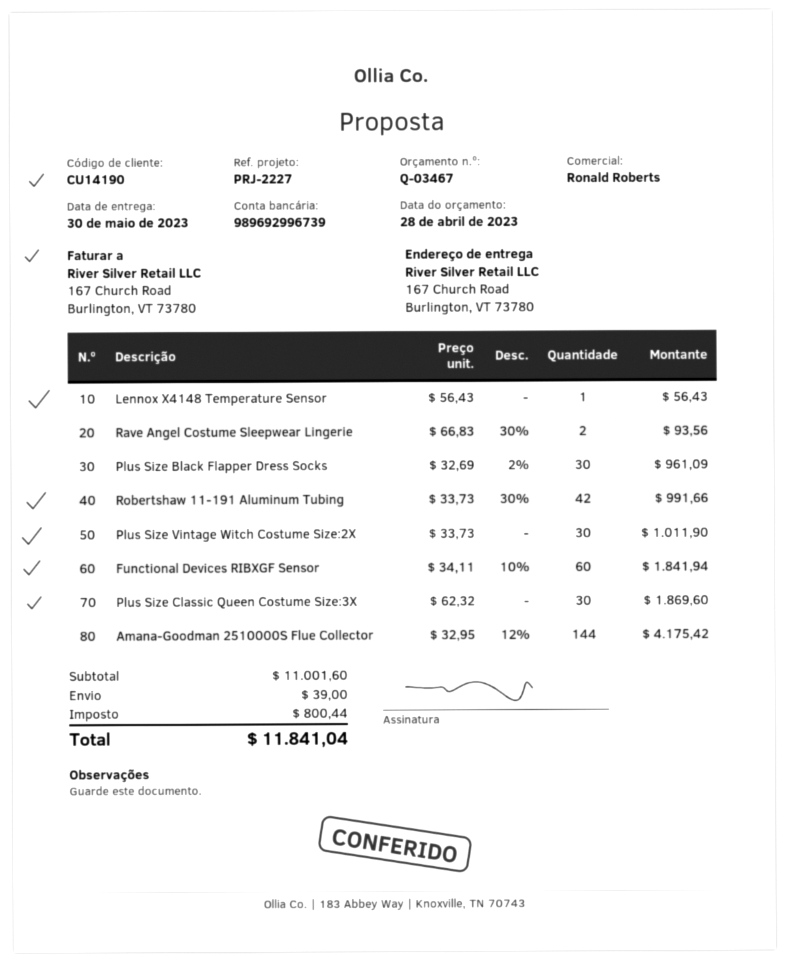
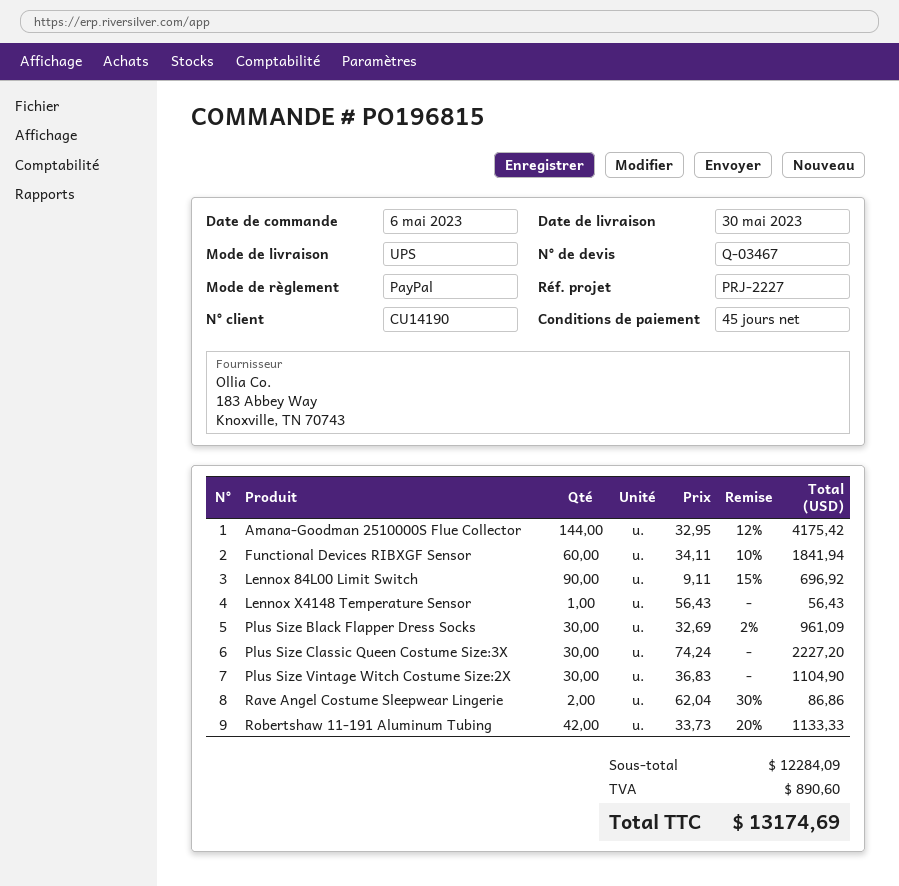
Rave Angel Costume Sleepwear Lingerie: 2 x 66.83 - 30% = 93.56 -> 2 x 62.04 - 30% = 86.86
Robertshaw 11-191 Aluminum Tubing: 42 x 33.73 - 30% = 991.66 -> 42 x 33.73 - 20% = 1133.33
Plus Size Vintage Witch Costume Size:2X: 30 x 33.73 = 1011.90 -> 30 x 36.83 = 1104.90
Plus Size Classic Queen Costume Size:3X: 30 x 62.32 = 1869.60 -> 30 x 74.24 = 2227.20
Lennox 84L00 Limit Switch: none -> 90 x 9.11 - 15% = 696.92
subtotal: 11001.60 -> 12284.09
shipping: 39.00 -> none
tax: 800.44 -> 890.60
total: 11841.04 -> 13174.69

